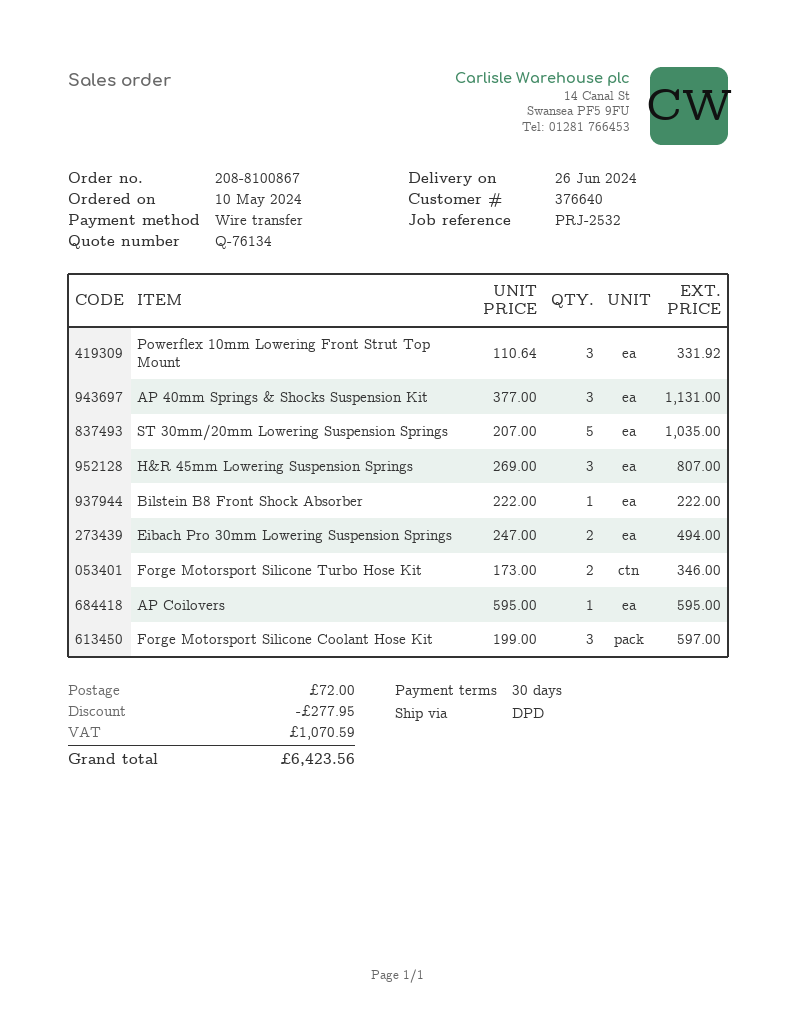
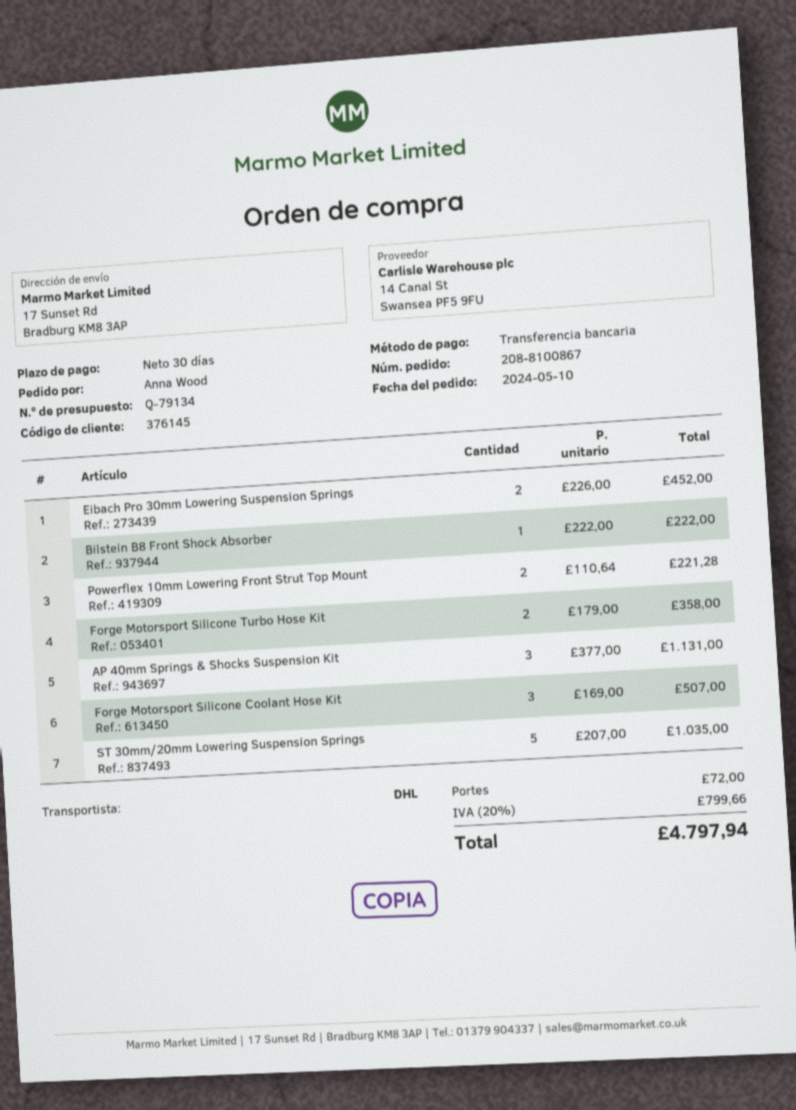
quote number: Q-76134 -> Q-79134
customer number: 376640 -> 376145
shipping method: DPD -> DHL
Powerflex 10mm Lowering Front Strut Top Mount: 3 x 110.64 = 331.92 -> 2 x 110.64 = 221.28
H&R 45mm Lowering Suspension Springs: 3 x 269.00 = 807.00 -> none
Eibach Pro 30mm Lowering Suspension Springs: 2 x 247.00 = 494.00 -> 2 x 226.00 = 452.00
Forge Motorsport Silicone Turbo Hose Kit: 2 x 173.00 = 346.00 -> 2 x 179.00 = 358.00
AP Coilovers: 1 x 595.00 = 595.00 -> none
Forge Motorsport Silicone Coolant Hose Kit: 3 x 199.00 = 597.00 -> 3 x 169.00 = 507.00
discount: 277.95 -> none
tax: 1070.59 -> 799.66
total: 6423.56 -> 4797.94

